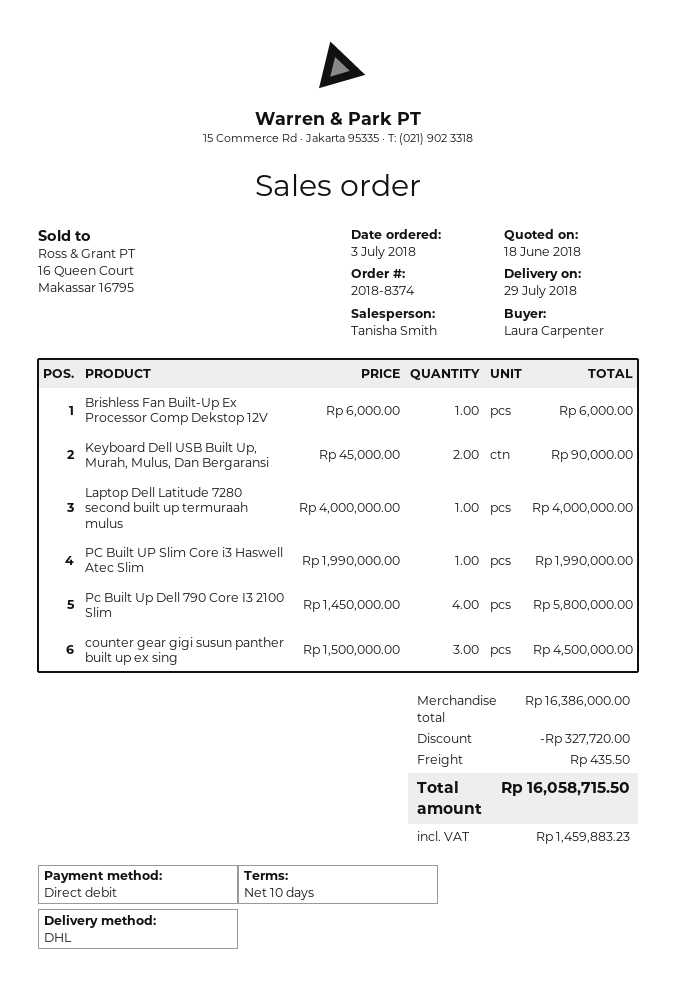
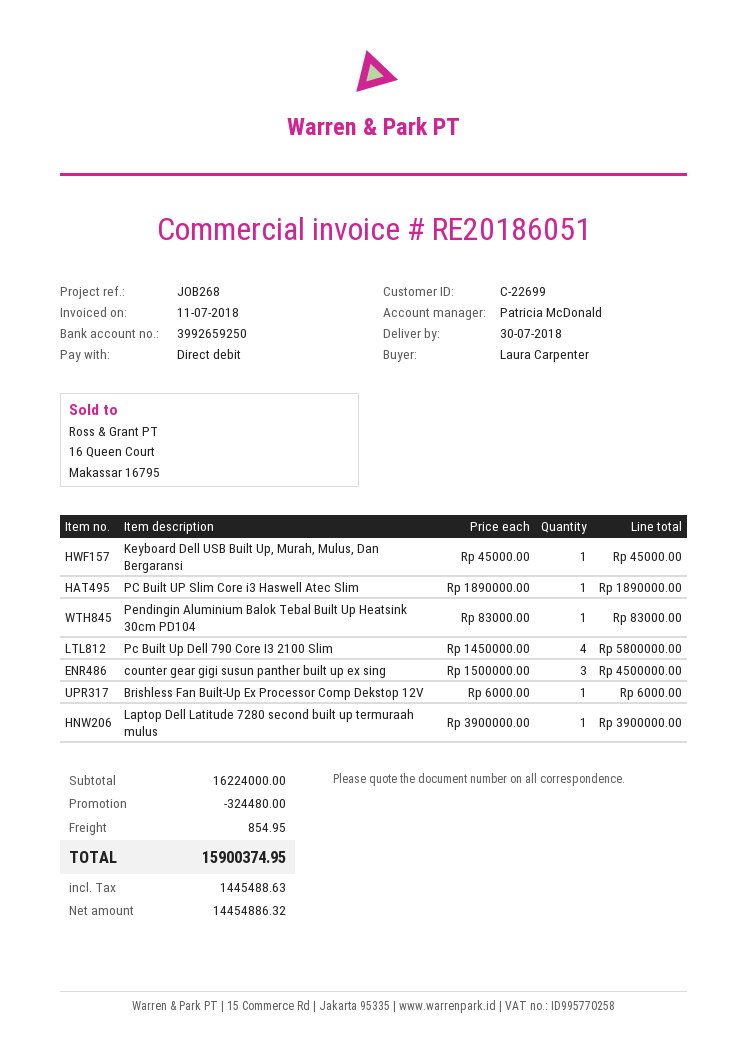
delivery date: 2018-07-29 -> 2018-07-30
sales rep: Tanisha Smith -> Patricia McDonald
Keyboard Dell USB Built Up, Murah, Mulus, Dan Bergaransi: 2 x 45000.00 = 90000.00 -> 1 x 45000.00 = 45000.00
Laptop Dell Latitude 7280 second built up termuraah mulus: 1 x 4000000.00 = 4000000.00 -> 1 x 3900000.00 = 3900000.00
PC Built UP Slim Core i3 Haswell Atec Slim: 1 x 1990000.00 = 1990000.00 -> 1 x 1890000.00 = 1890000.00
Pendingin Aluminium Balok Tebal Built Up Heatsink 30cm PD104: none -> 1 x 83000.00 = 83000.00
subtotal: 16386000.00 -> 16224000.00
discount: 327720.00 -> 324480.00
shipping: 435.50 -> 854.95
tax: 1459883.23 -> 1445488.63
total: 16058715.50 -> 15900374.95

